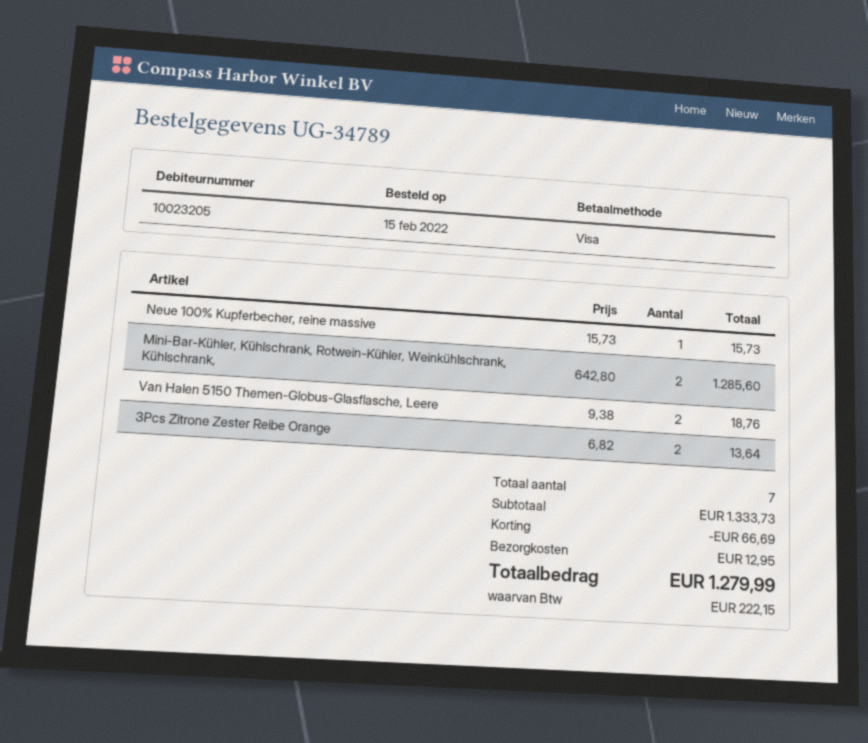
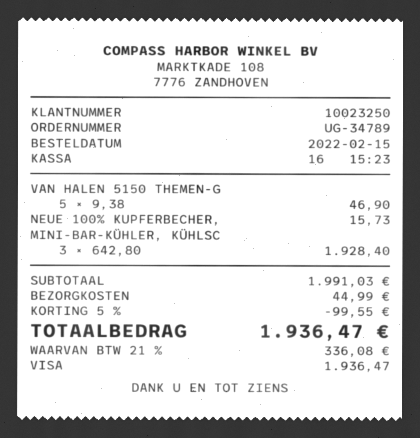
customer number: 10023205 -> 10023250
Mini-Bar-Kühler, Kühlschrank, Rotwein-Kühler, Weinkühlschrank, Kühlschrank,: 2 x 642.80 = 1285.60 -> 3 x 642.80 = 1928.40
Van Halen 5150 Themen-Globus-Glasflasche, Leere: 2 x 9.38 = 18.76 -> 5 x 9.38 = 46.90
3Pcs Zitrone Zester Reibe Orange: 2 x 6.82 = 13.64 -> none
subtotal: 1333.73 -> 1991.03
discount: 66.69 -> 99.55
shipping: 12.95 -> 44.99
tax: 222.15 -> 336.08
total: 1279.99 -> 1936.47

